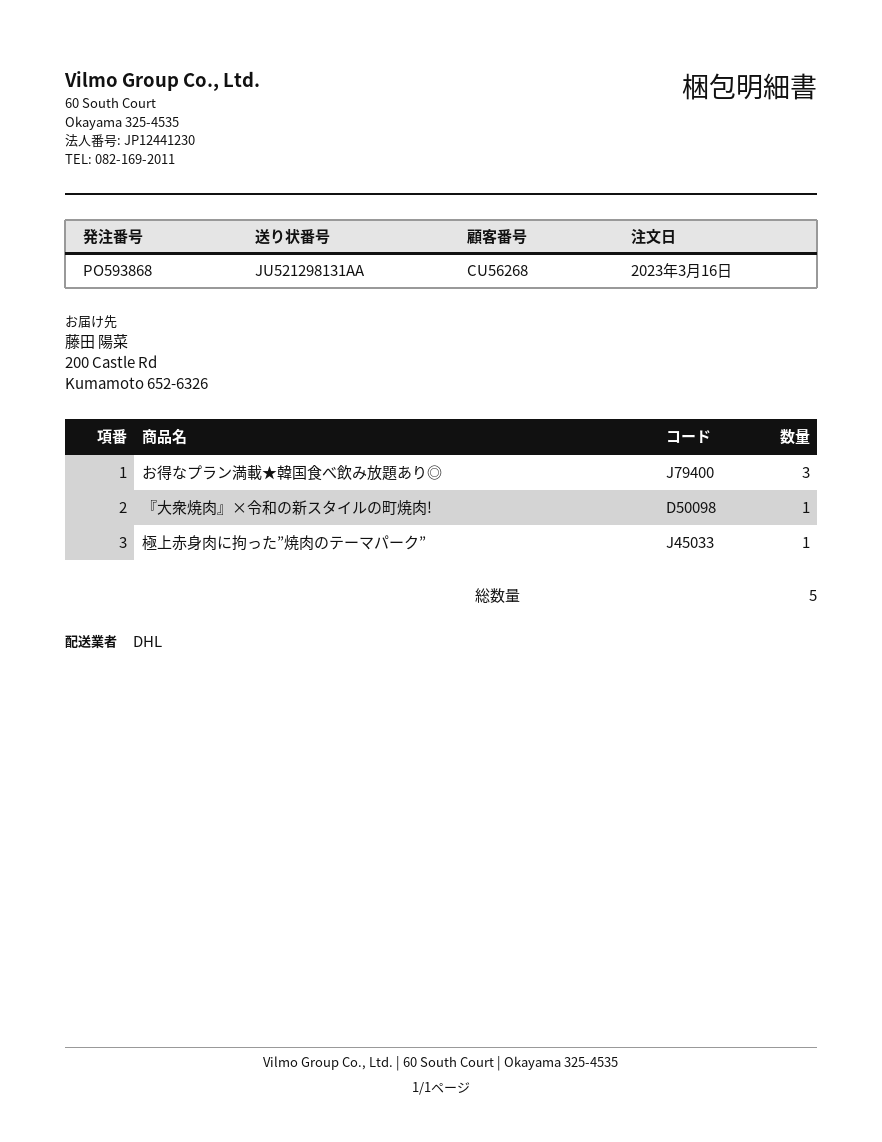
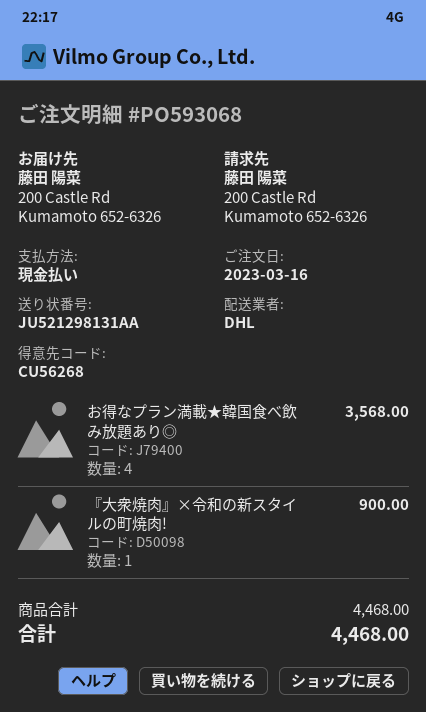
order number: PO593868 -> PO593068
お得なプラン満載★韓国食べ飲み放題あり◎: 3 -> 4
極上赤身肉に拘った”焼肉のテーマパーク”: 1 -> none

